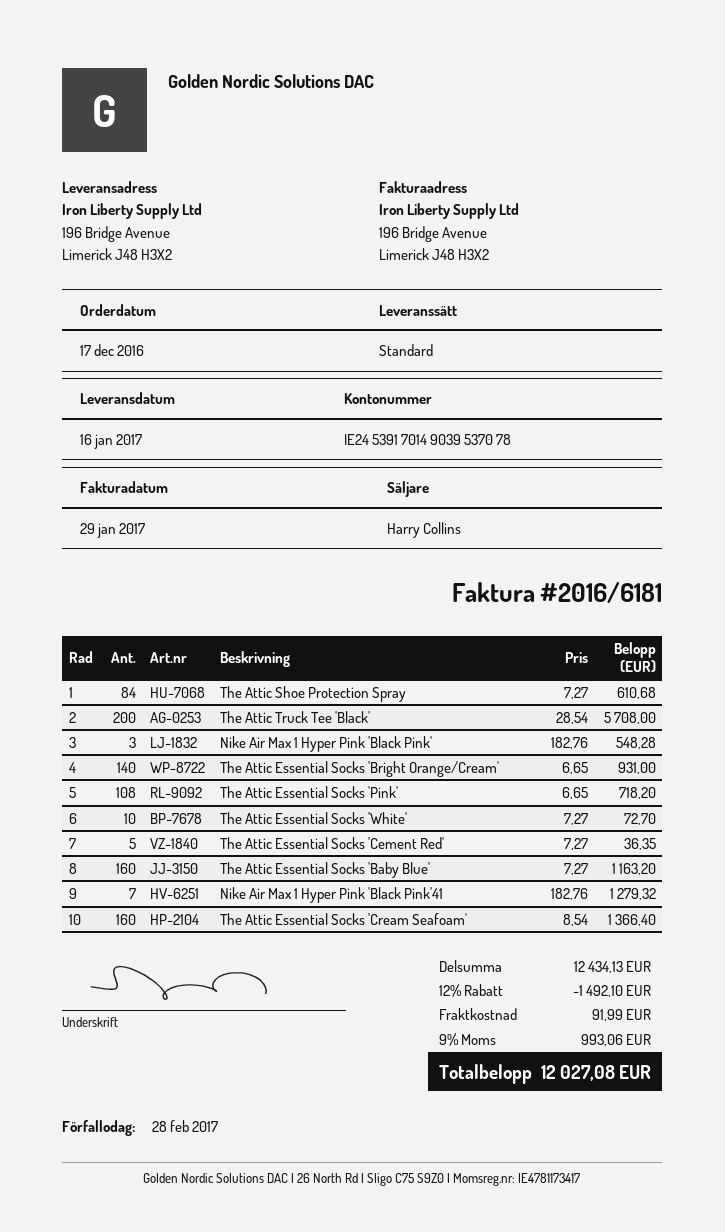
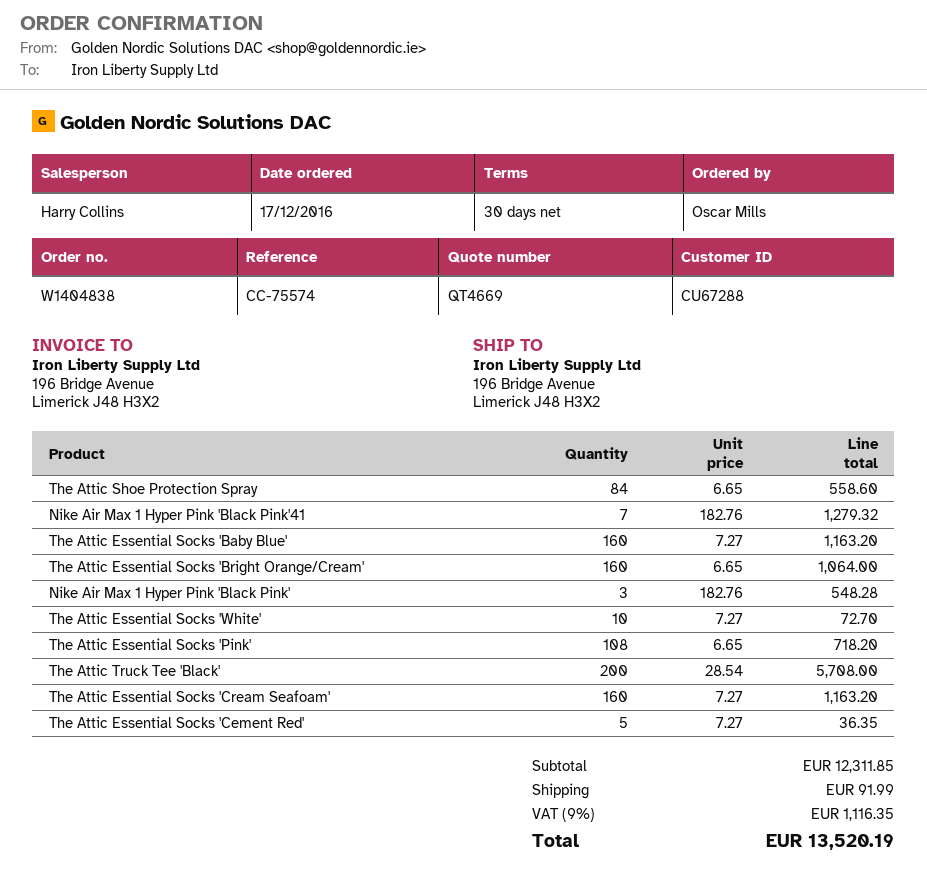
The Attic Shoe Protection Spray: 84 x 7.27 = 610.68 -> 84 x 6.65 = 558.60
The Attic Essential Socks 'Bright Orange/Cream': 140 x 6.65 = 931.00 -> 160 x 6.65 = 1064.00
The Attic Essential Socks 'Cream Seafoam': 160 x 8.54 = 1366.40 -> 160 x 7.27 = 1163.20
subtotal: 12434.13 -> 12311.85
discount: 12% = 1492.10 -> none
tax: 9% = 993.06 -> 9% = 1116.35
total: 12027.08 -> 13520.19

